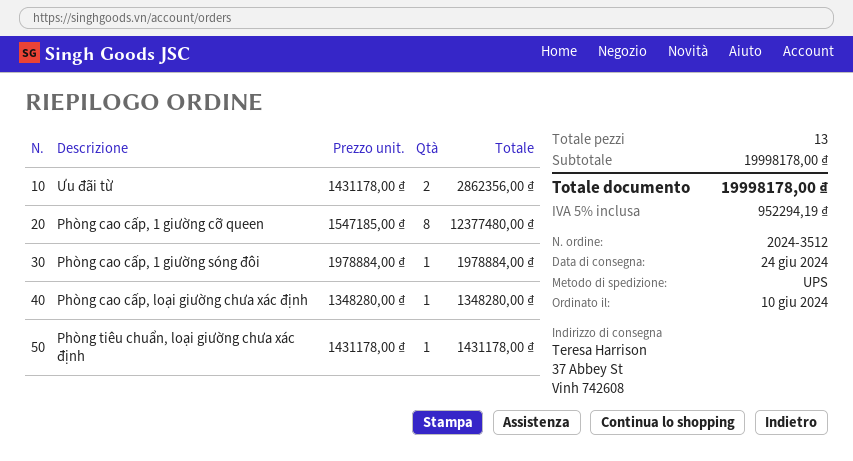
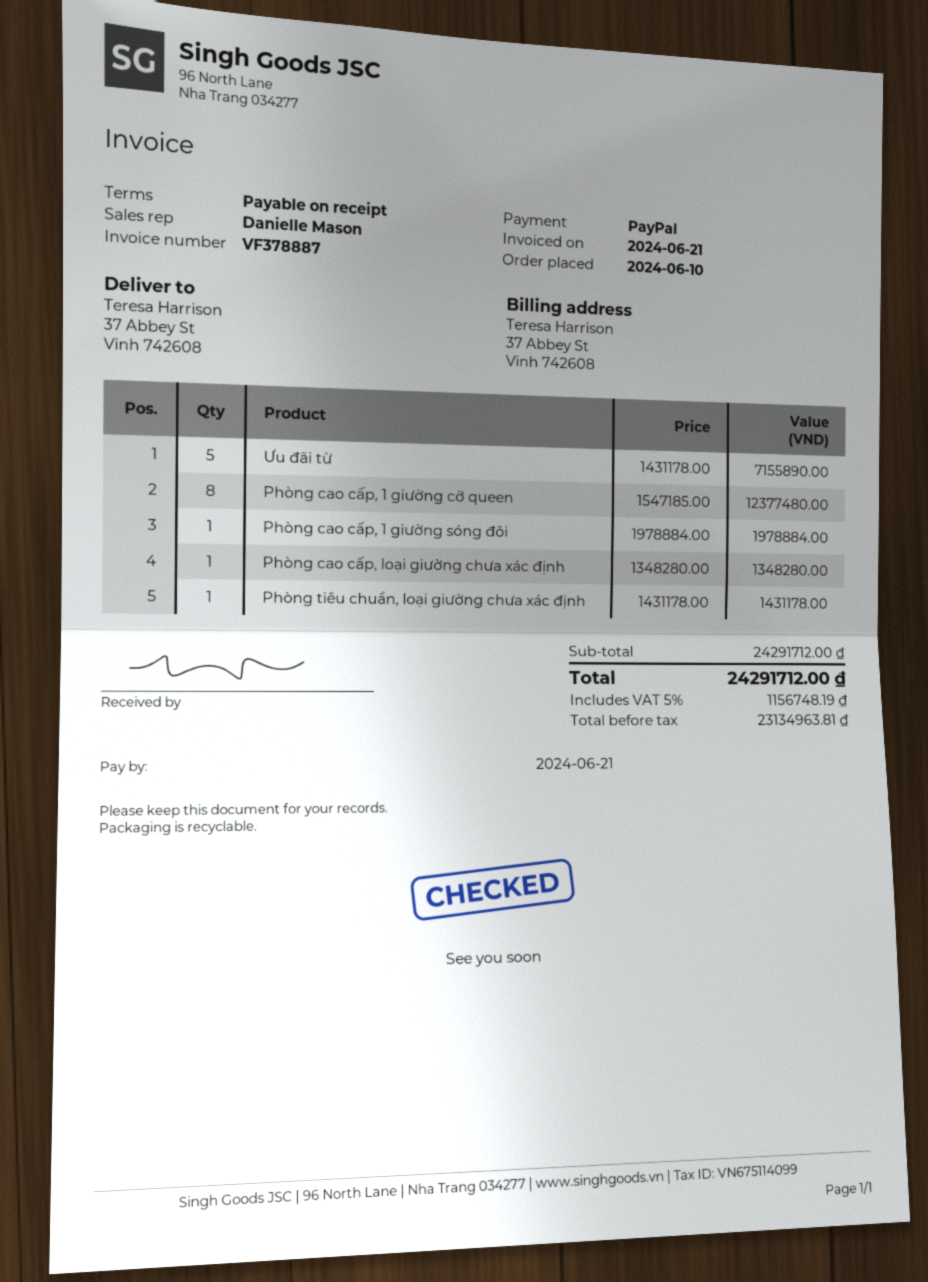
Ưu đãi từ: 2 x 1431178.00 = 2862356.00 -> 5 x 1431178.00 = 7155890.00
subtotal: 19998178.00 -> 24291712.00
tax: 5% = 952294.19 -> 5% = 1156748.19
total: 19998178.00 -> 24291712.00

